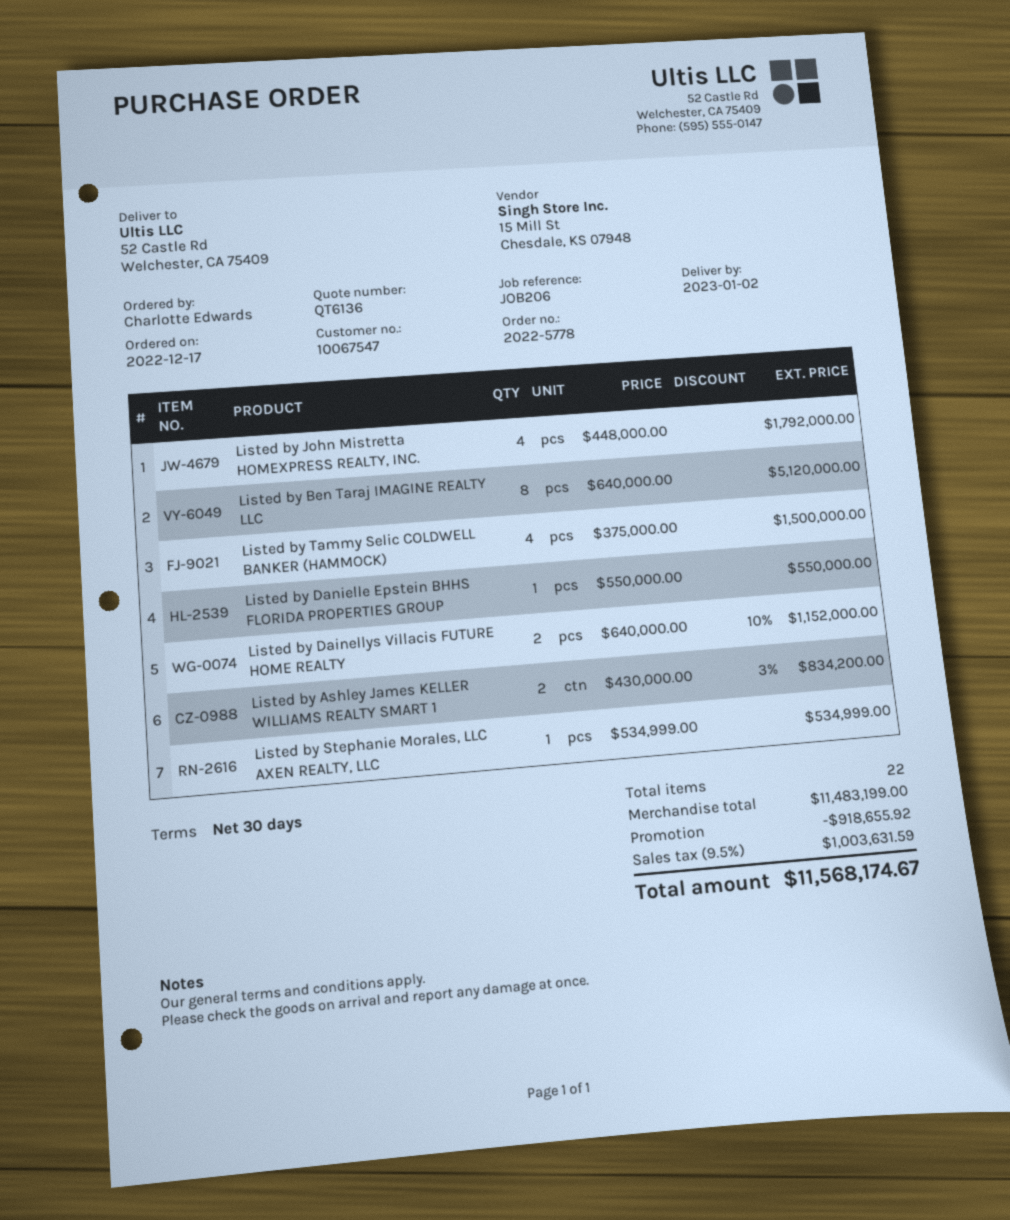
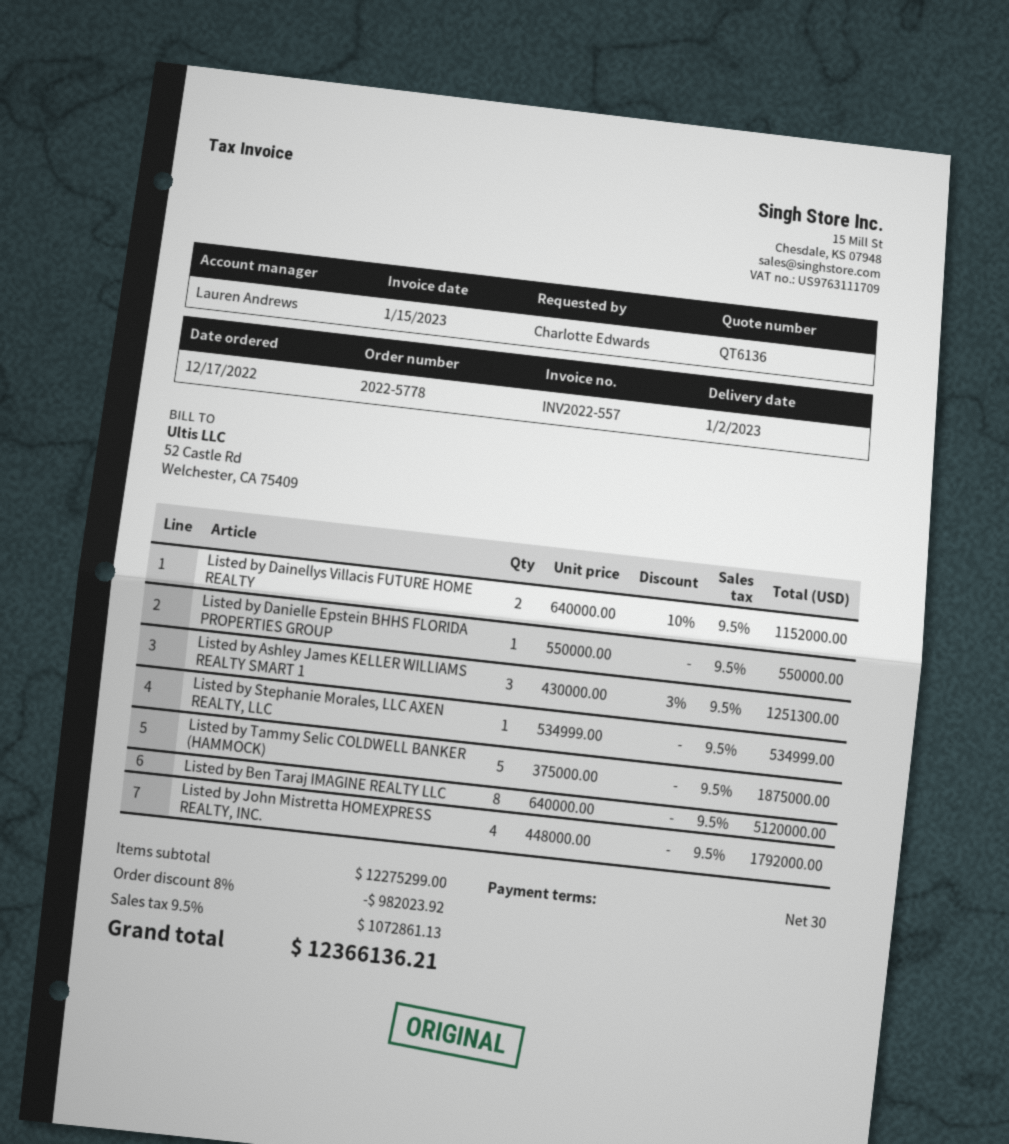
Listed by Tammy Selic COLDWELL BANKER (HAMMOCK): 4 x 375000.00 = 1500000.00 -> 5 x 375000.00 = 1875000.00
Listed by Ashley James KELLER WILLIAMS REALTY SMART 1: 2 x 430000.00 - 3% = 834200.00 -> 3 x 430000.00 - 3% = 1251300.00
subtotal: 11483199.00 -> 12275299.00
discount: 918655.92 -> 982023.92
tax: 9.5% = 1003631.59 -> 9.5% = 1072861.13
total: 11568174.67 -> 12366136.21

